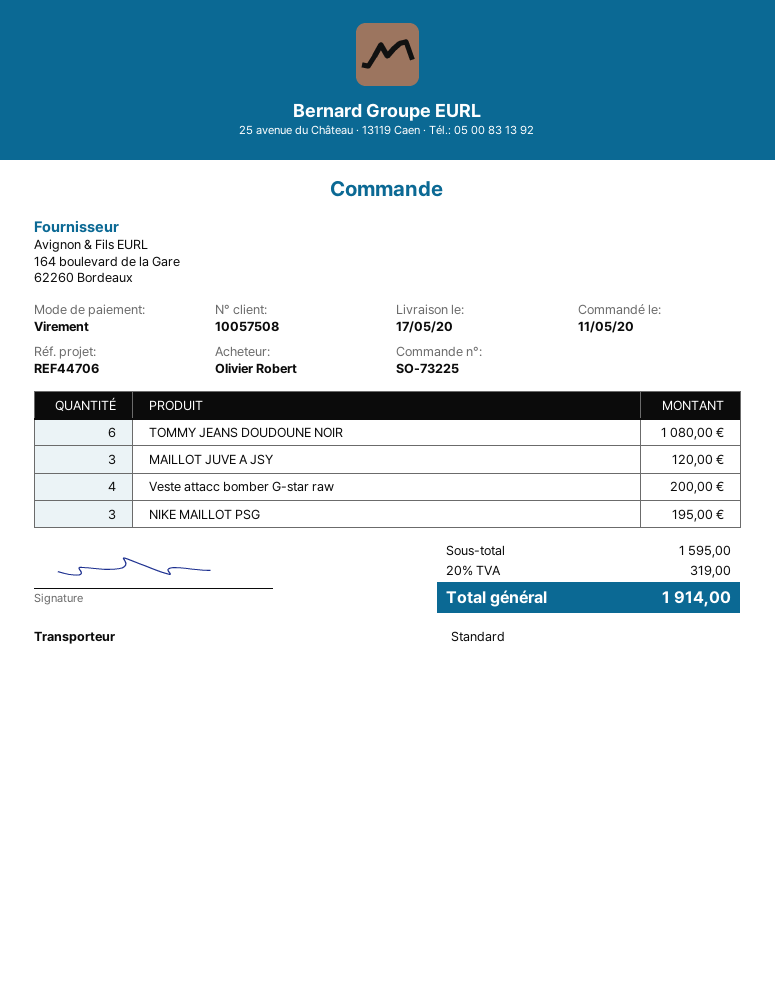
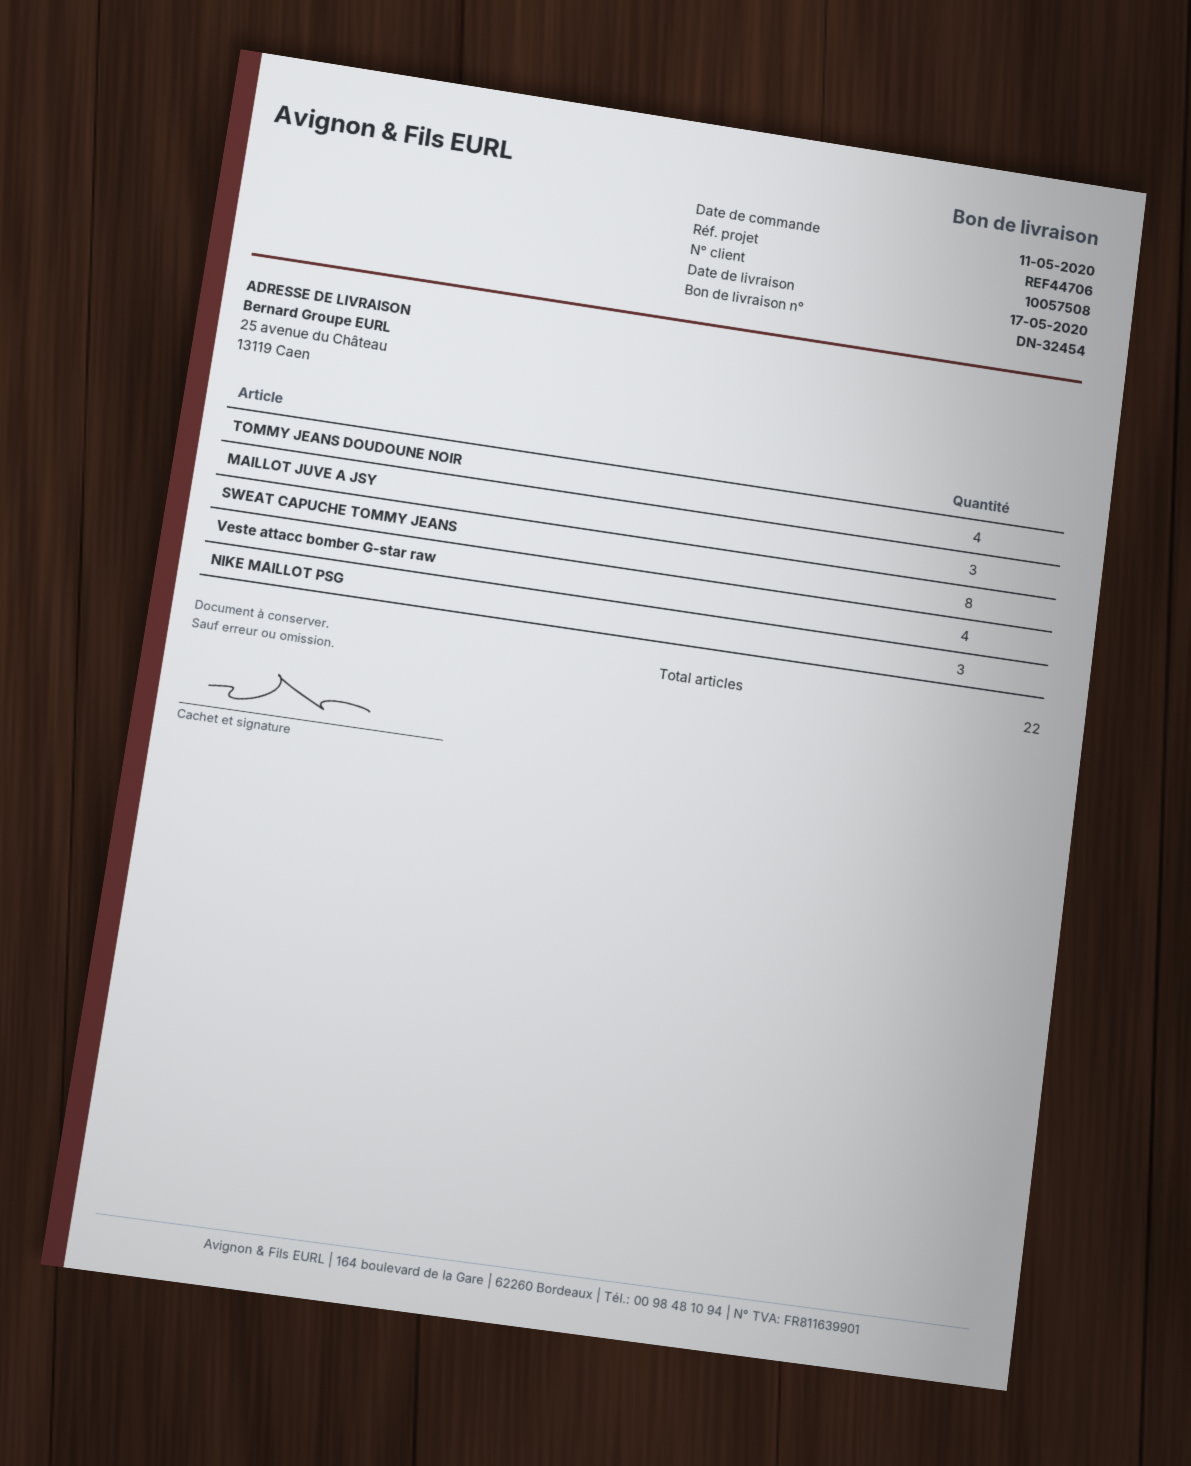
TOMMY JEANS DOUDOUNE NOIR: 6 -> 4
SWEAT CAPUCHE TOMMY JEANS: none -> 8

